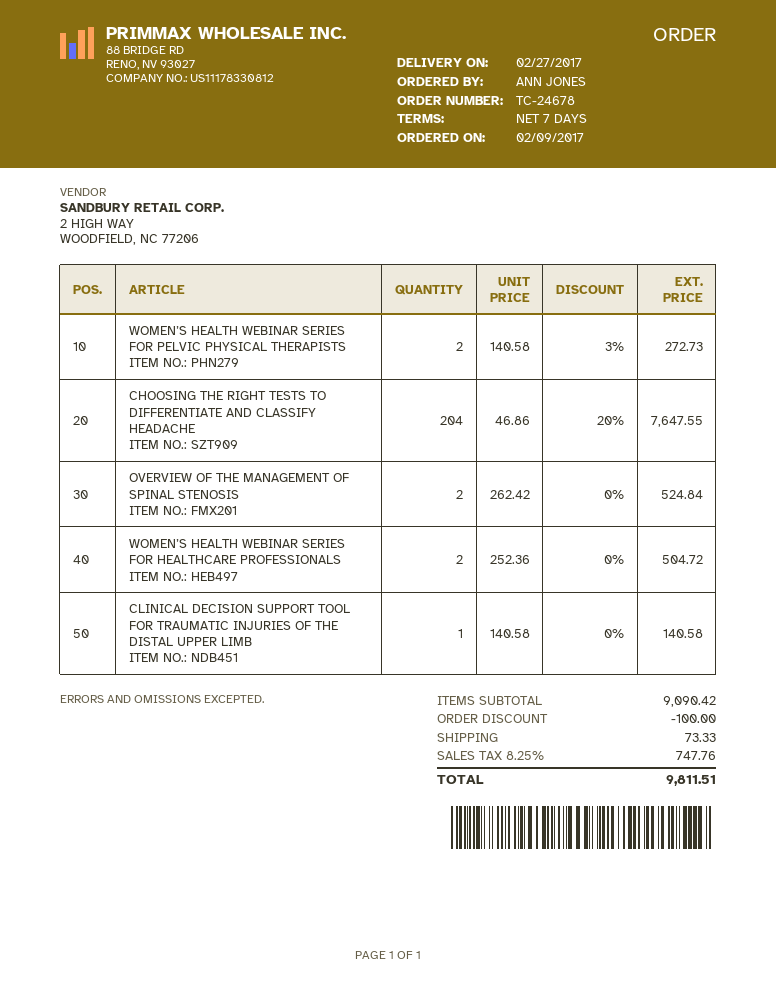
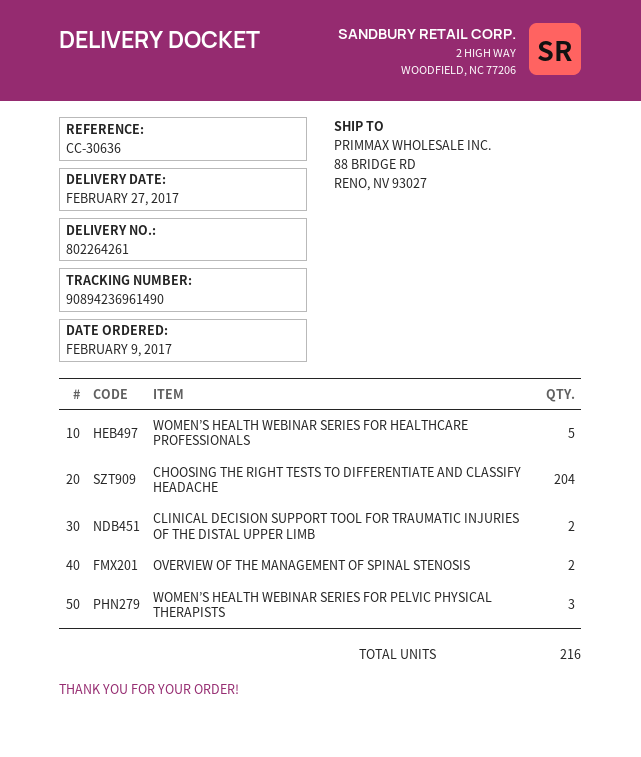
WOMEN’S HEALTH WEBINAR SERIES FOR PELVIC PHYSICAL THERAPISTS: 2 -> 3
WOMEN’S HEALTH WEBINAR SERIES FOR HEALTHCARE PROFESSIONALS: 2 -> 5
CLINICAL DECISION SUPPORT TOOL FOR TRAUMATIC INJURIES OF THE DISTAL UPPER LIMB: 1 -> 2

